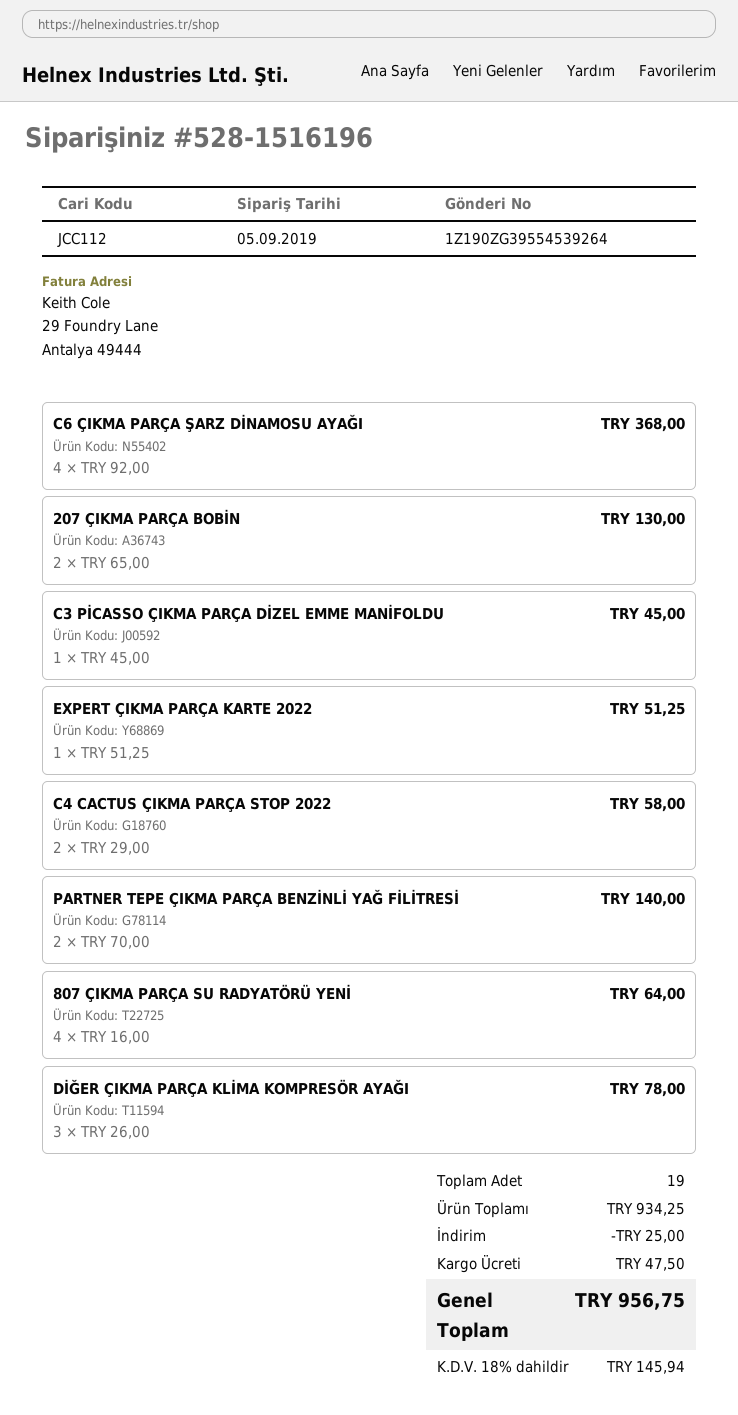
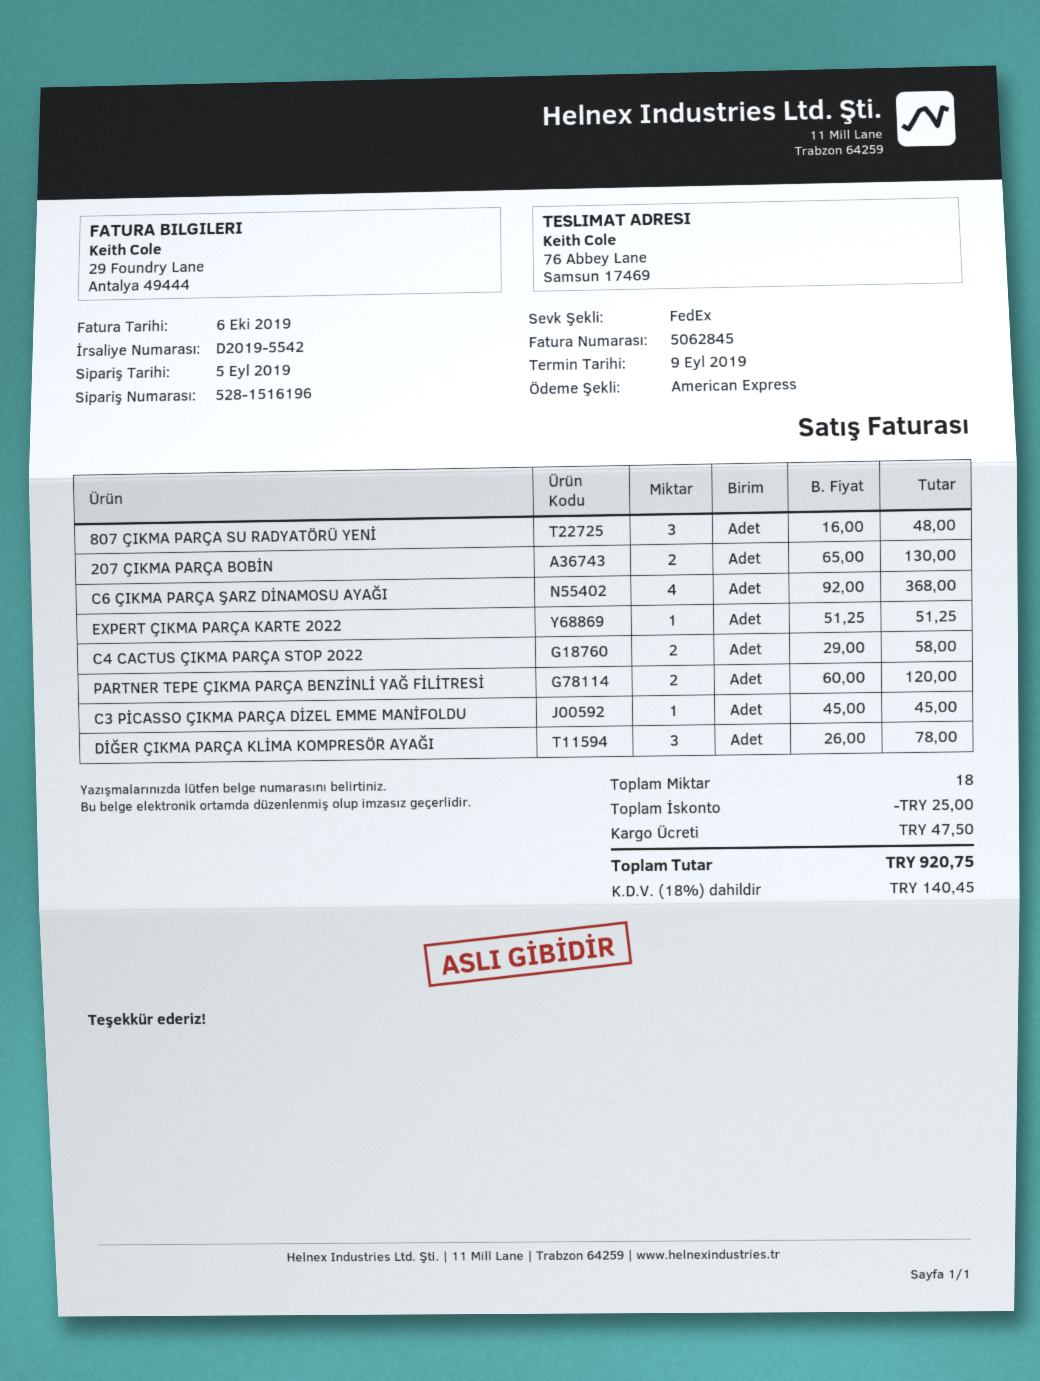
PARTNER TEPE ÇIKMA PARÇA BENZİNLİ YAĞ FİLİTRESİ: 2 x 70.00 = 140.00 -> 2 x 60.00 = 120.00
807 ÇIKMA PARÇA SU RADYATÖRÜ YENİ: 4 x 16.00 = 64.00 -> 3 x 16.00 = 48.00
total quantity: 19 -> 18
tax: 18% = 145.94 -> 18% = 140.45
total: 956.75 -> 920.75

